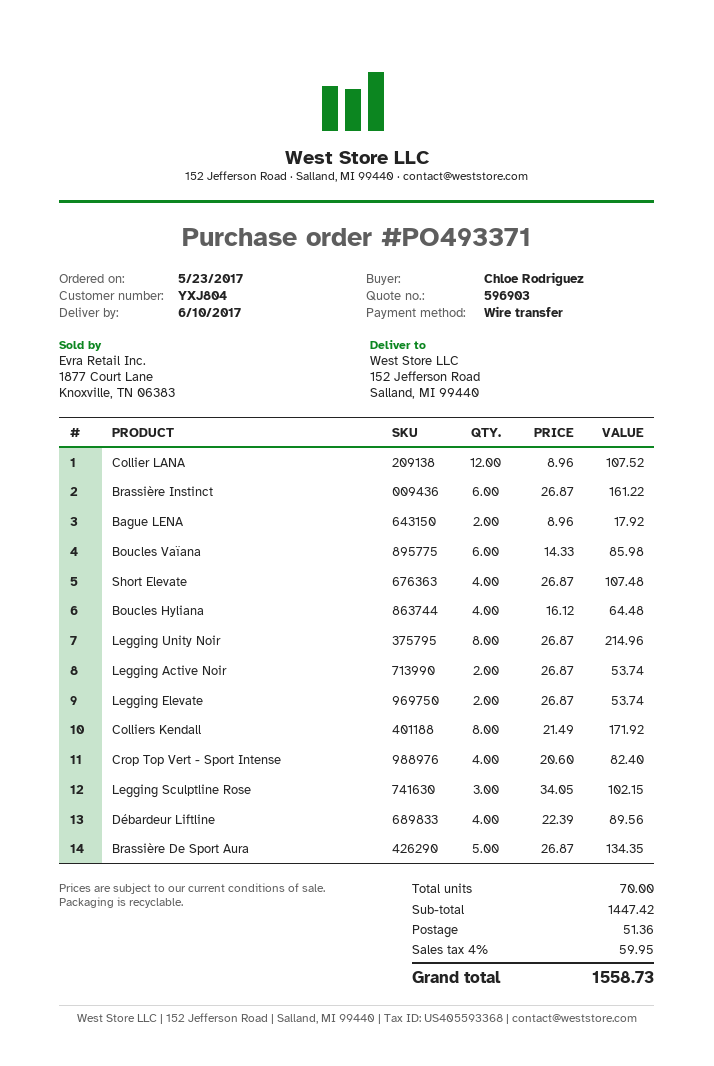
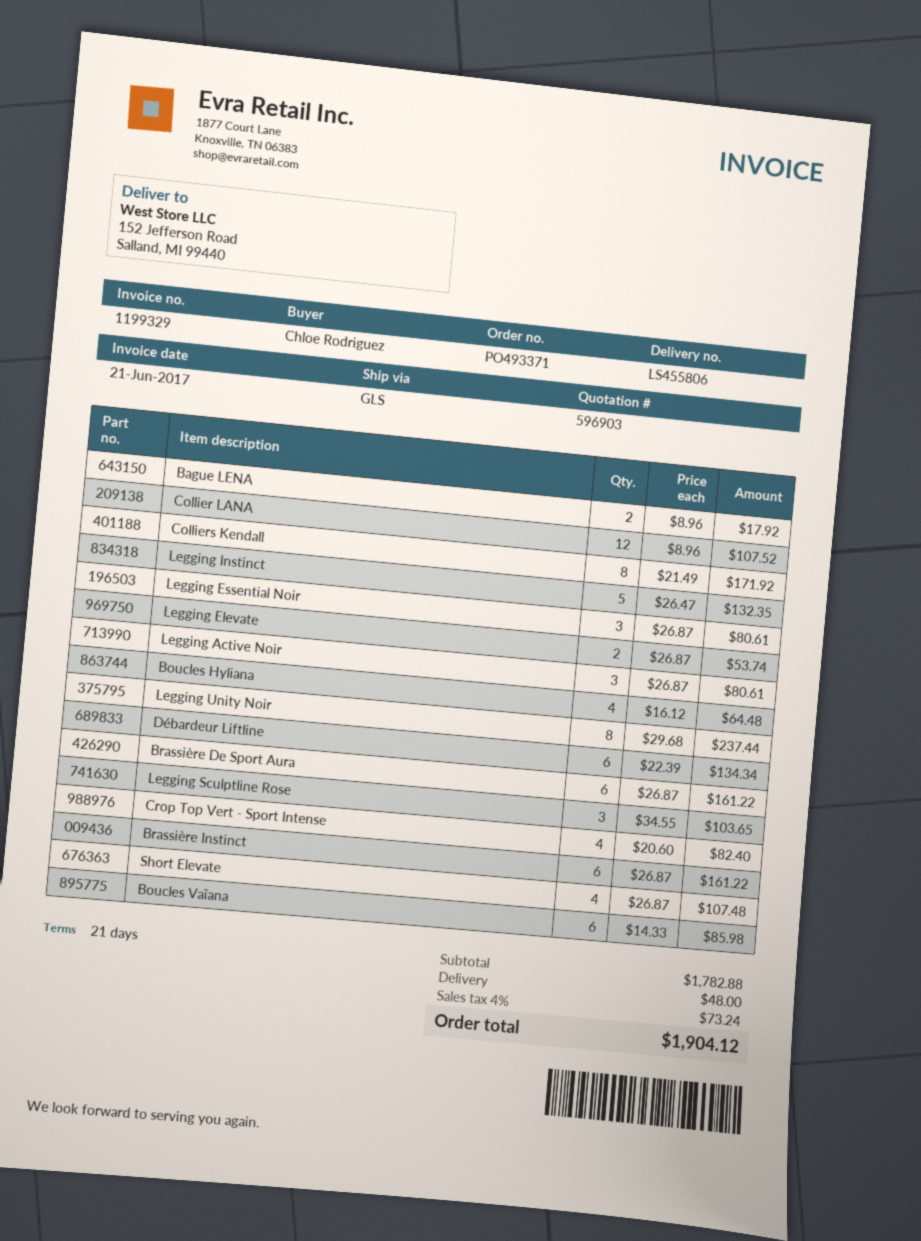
Legging Unity Noir: 8 x 26.87 = 214.96 -> 8 x 29.68 = 237.44
Legging Active Noir: 2 x 26.87 = 53.74 -> 3 x 26.87 = 80.61
Legging Sculptline Rose: 3 x 34.05 = 102.15 -> 3 x 34.55 = 103.65
Débardeur Liftline: 4 x 22.39 = 89.56 -> 6 x 22.39 = 134.34
Brassière De Sport Aura: 5 x 26.87 = 134.35 -> 6 x 26.87 = 161.22
Legging Instinct: none -> 5 x 26.47 = 132.35
Legging Essential Noir: none -> 3 x 26.87 = 80.61
subtotal: 1447.42 -> 1782.88
shipping: 51.36 -> 48.00
tax: 4% = 59.95 -> 4% = 73.24
total: 1558.73 -> 1904.12

